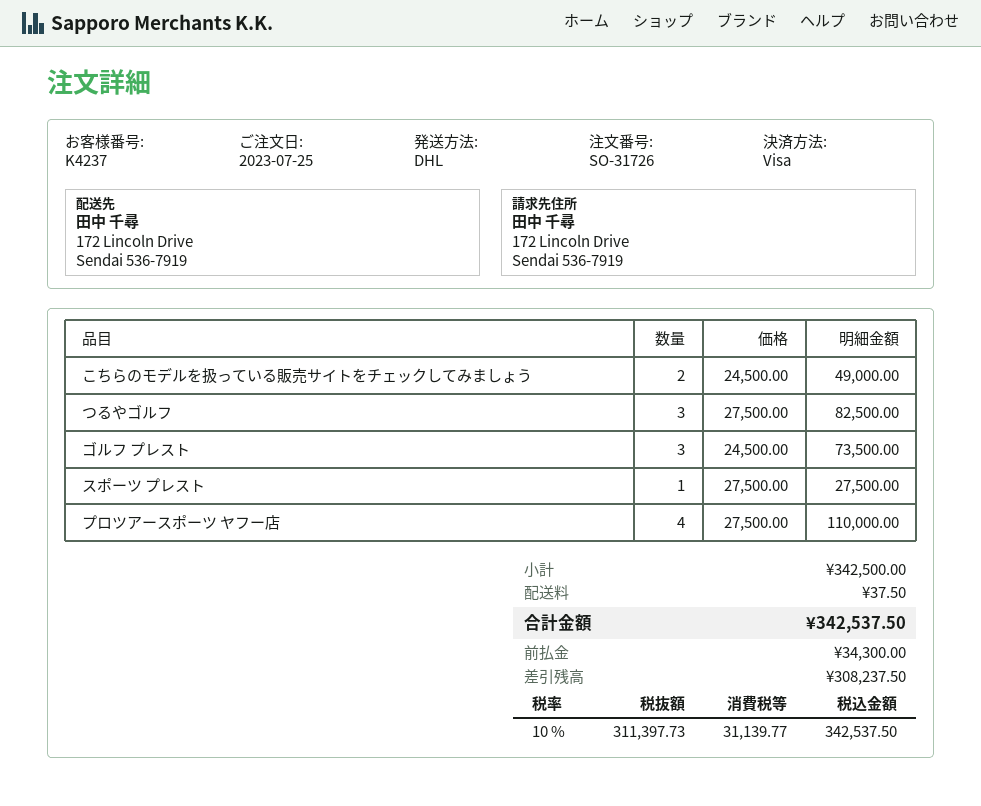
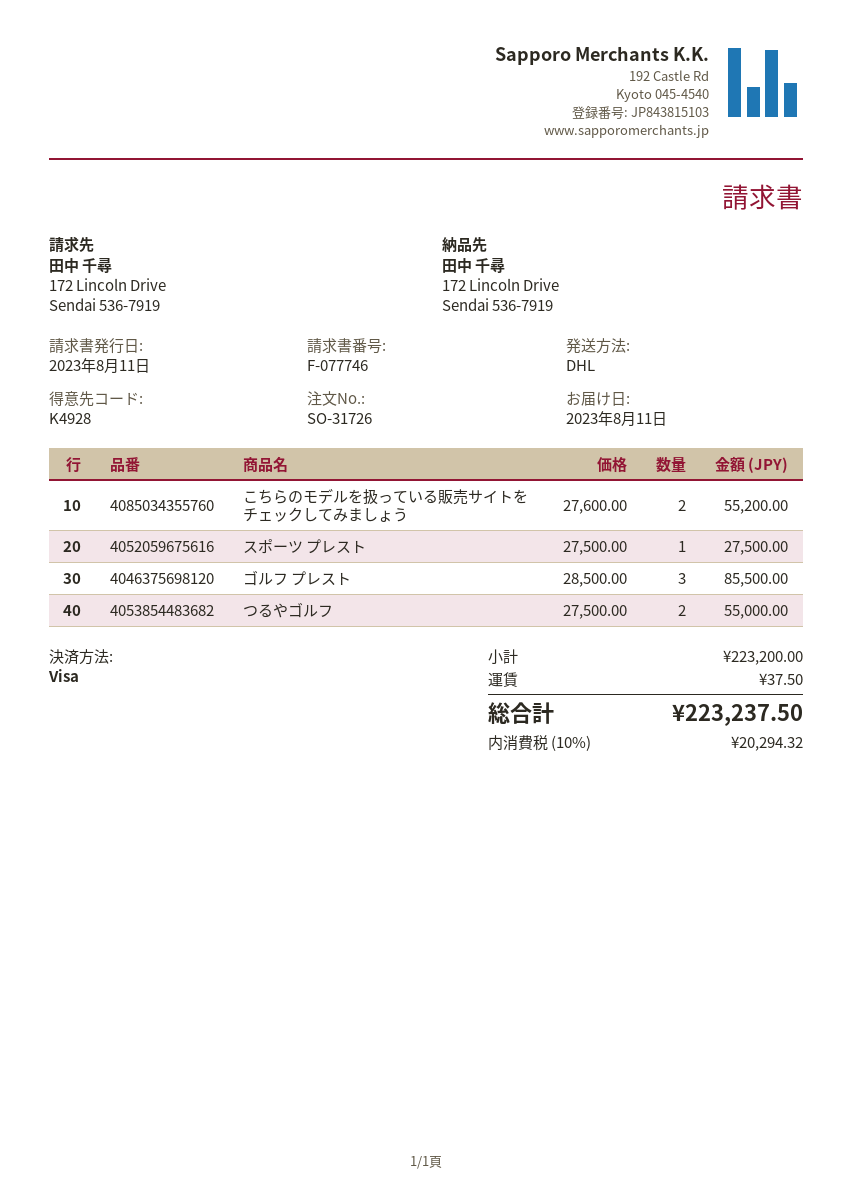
customer number: K4237 -> K4928
こちらのモデルを扱っている販売サイトをチェックしてみましょう: 2 x 24500.00 = 49000.00 -> 2 x 27600.00 = 55200.00
つるやゴルフ: 3 x 27500.00 = 82500.00 -> 2 x 27500.00 = 55000.00
ゴルフ プレスト: 3 x 24500.00 = 73500.00 -> 3 x 28500.00 = 85500.00
プロツアースポーツ ヤフー店: 4 x 27500.00 = 110000.00 -> none
subtotal: 342500.00 -> 223200.00
tax: 10% = 31139.77 -> 10% = 20294.32
total: 342537.50 -> 223237.50

